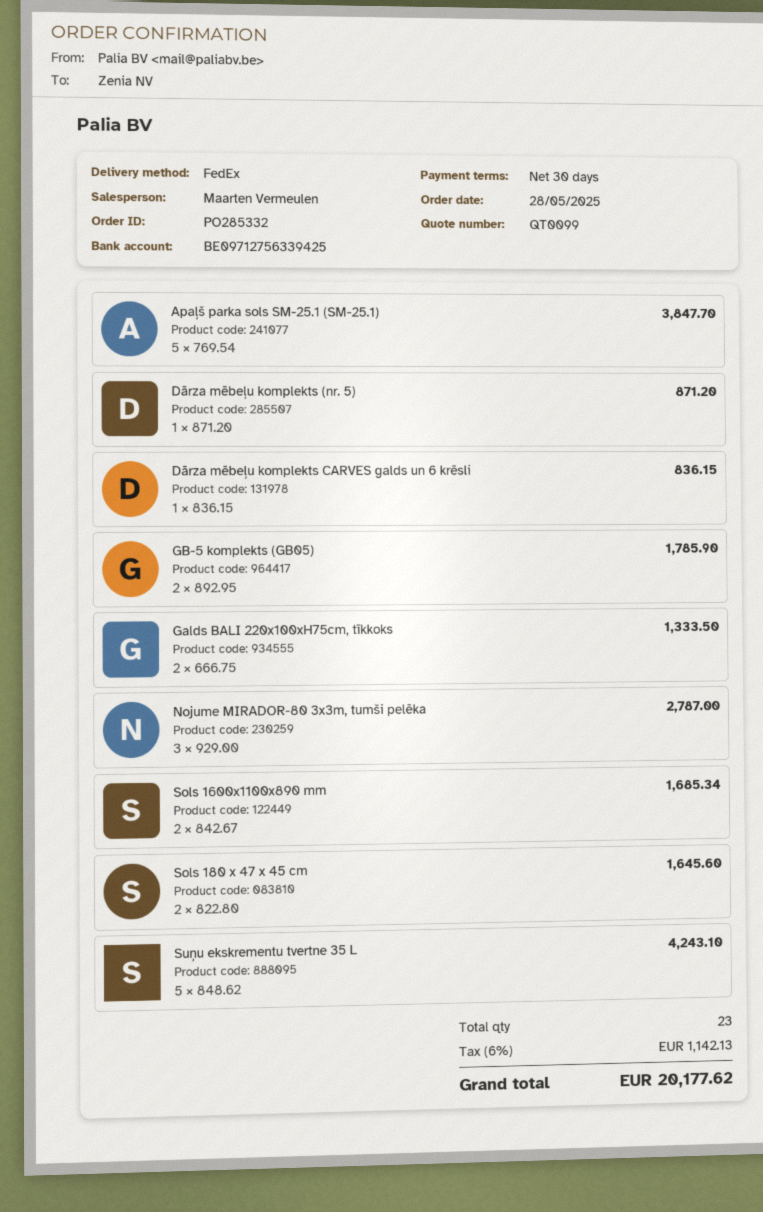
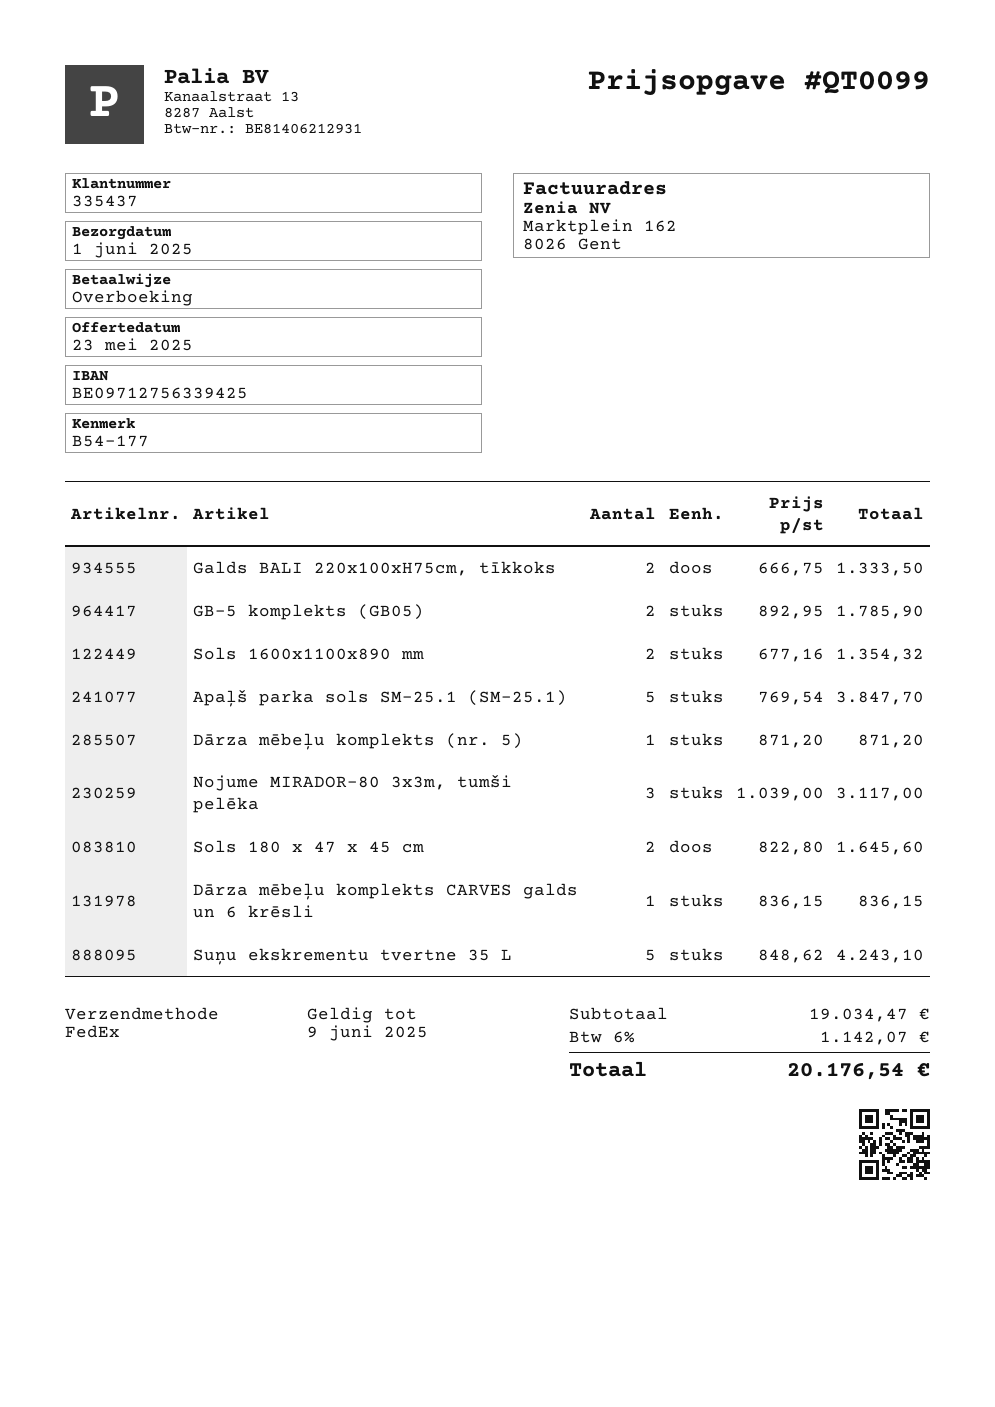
Nojume MIRADOR-80 3x3m, tumši pelēka: 3 x 929.00 = 2787.00 -> 3 x 1039.00 = 3117.00
Sols 1600x1100x890 mm: 2 x 842.67 = 1685.34 -> 2 x 677.16 = 1354.32
tax: 6% = 1142.13 -> 6% = 1142.07
total: 20177.62 -> 20176.54

